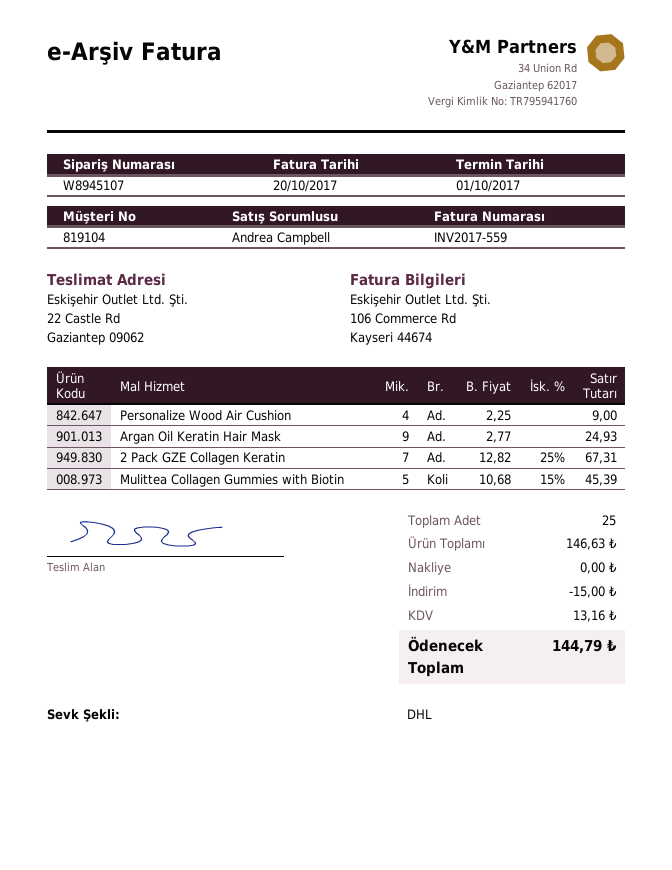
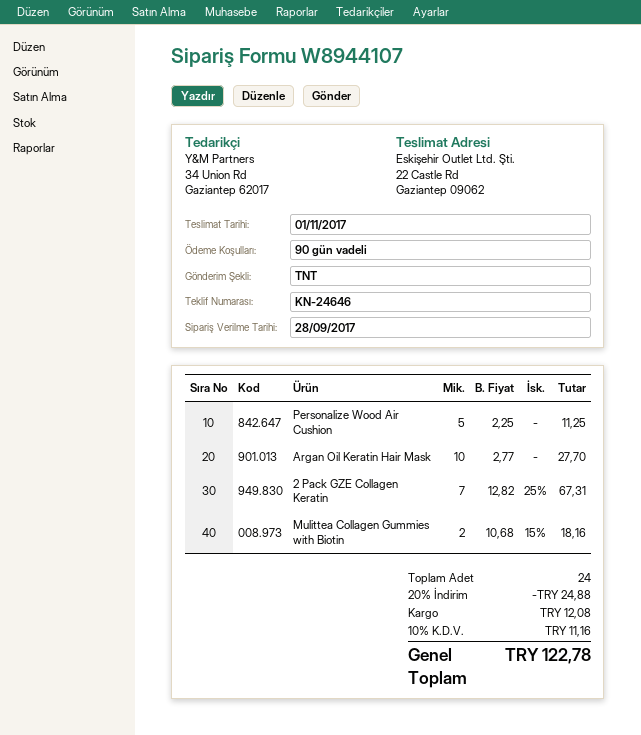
order number: W8945107 -> W8944107
delivery date: 2017-10-01 -> 2017-11-01
shipping method: DHL -> TNT
Personalize Wood Air Cushion: 4 x 2.25 = 9.00 -> 5 x 2.25 = 11.25
Argan Oil Keratin Hair Mask: 9 x 2.77 = 24.93 -> 10 x 2.77 = 27.70
Mulittea Collagen Gummies with Biotin: 5 x 10.68 - 15% = 45.39 -> 2 x 10.68 - 15% = 18.16
total quantity: 25 -> 24
discount: 15.00 -> 24.88
shipping: 0.00 -> 12.08
tax: 13.16 -> 11.16
total: 144.79 -> 122.78

